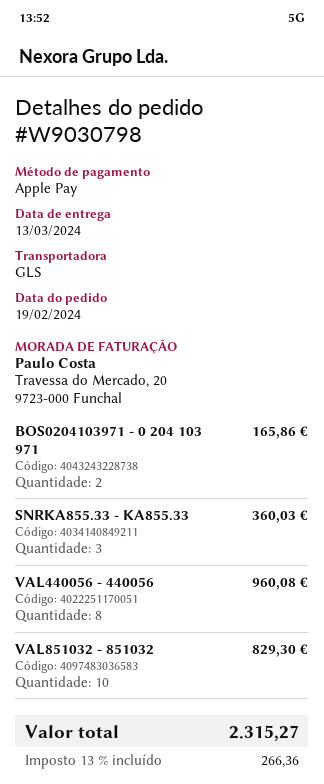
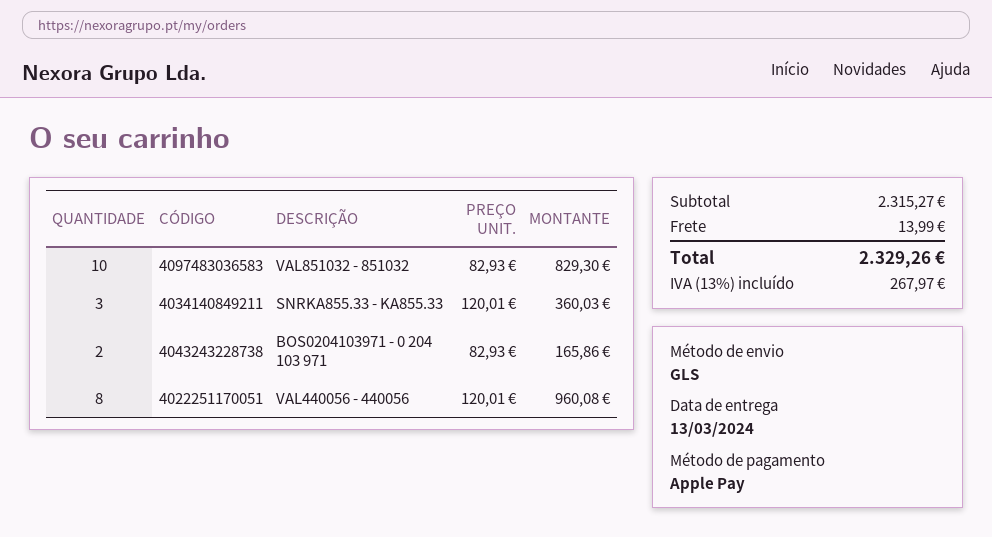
shipping: none -> 13.99
tax: 13% = 266.36 -> 13% = 267.97
total: 2315.27 -> 2329.26

